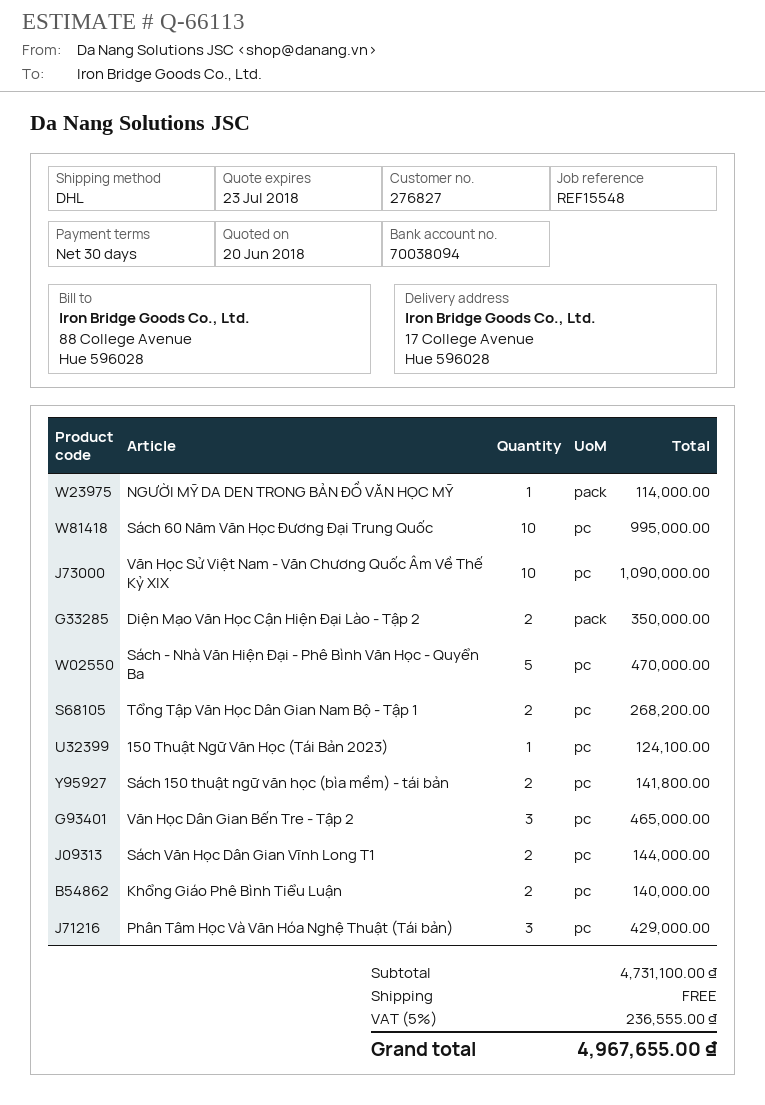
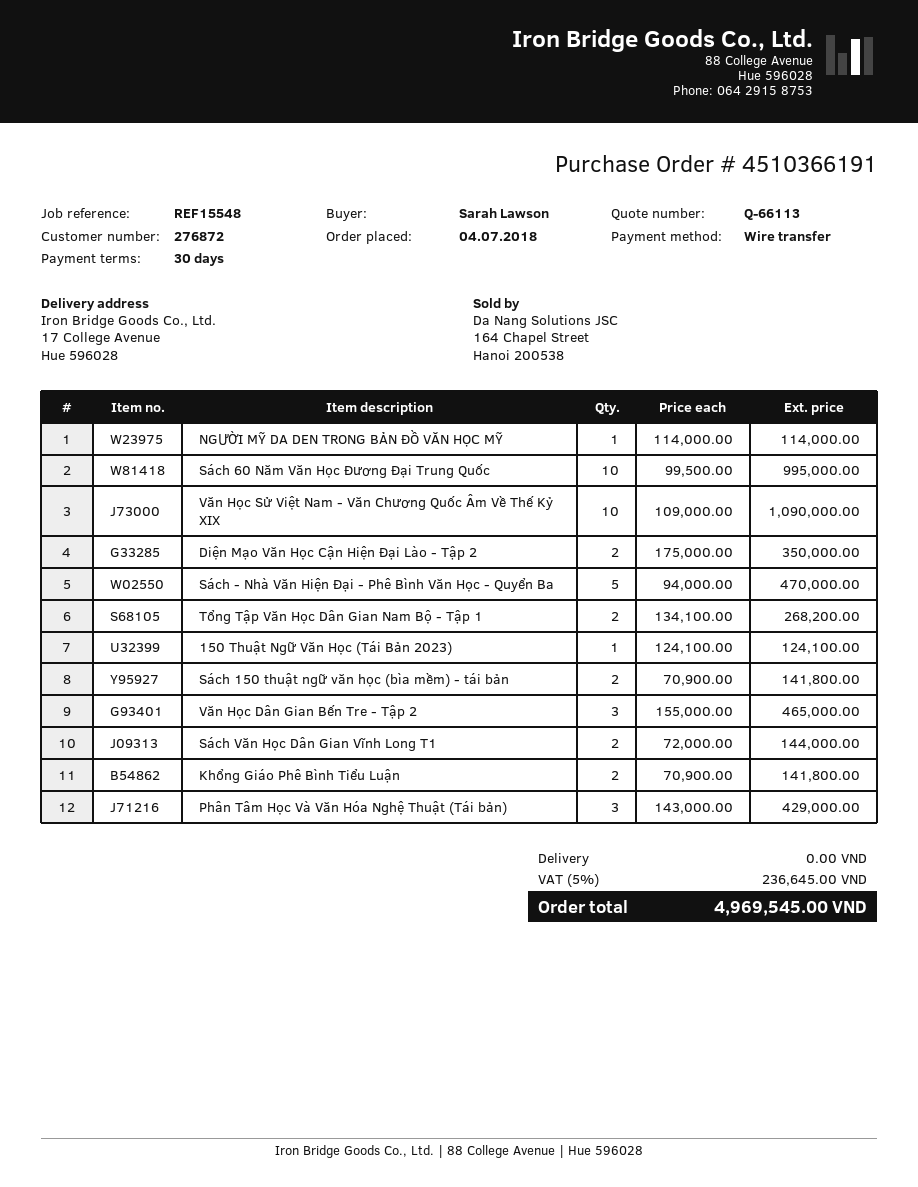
customer number: 276827 -> 276872
Khổng Giáo Phê Bình Tiểu Luận: 2 for 140000.00 -> 2 for 141800.00
tax: 5% = 236555.00 -> 5% = 236645.00
total: 4967655.00 -> 4969545.00

